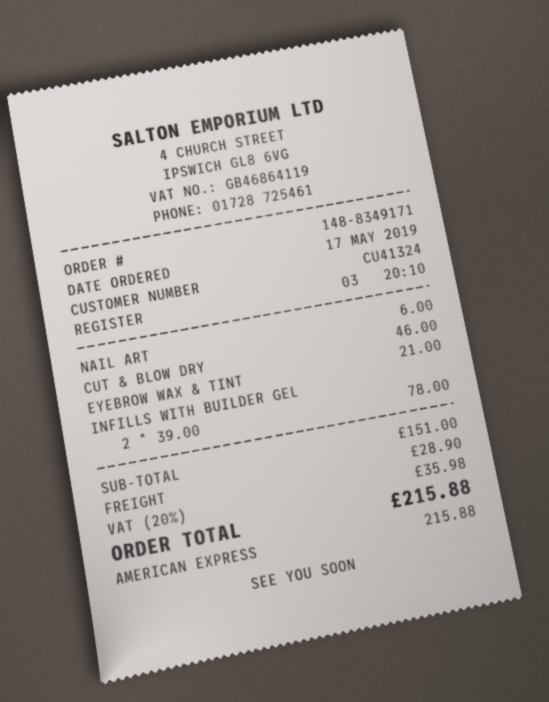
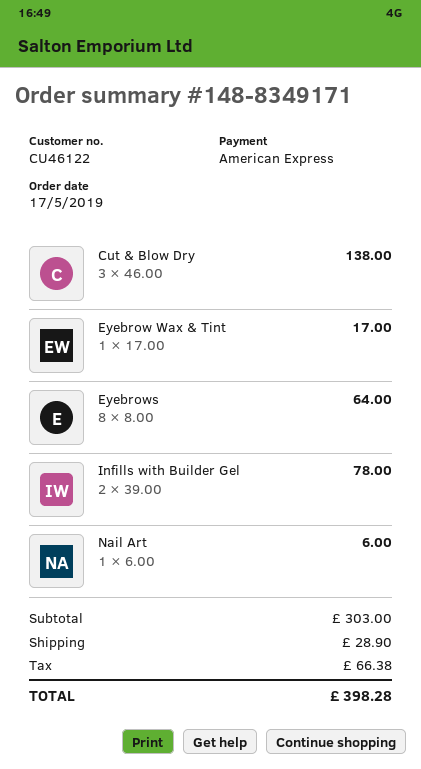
customer number: CU41324 -> CU46122
CUT & BLOW DRY: 1 x 46.00 = 46.00 -> 3 x 46.00 = 138.00
EYEBROW WAX & TINT: 1 x 21.00 = 21.00 -> 1 x 17.00 = 17.00
Eyebrows: none -> 8 x 8.00 = 64.00
subtotal: 151.00 -> 303.00
tax: 35.98 -> 66.38
total: 215.88 -> 398.28

